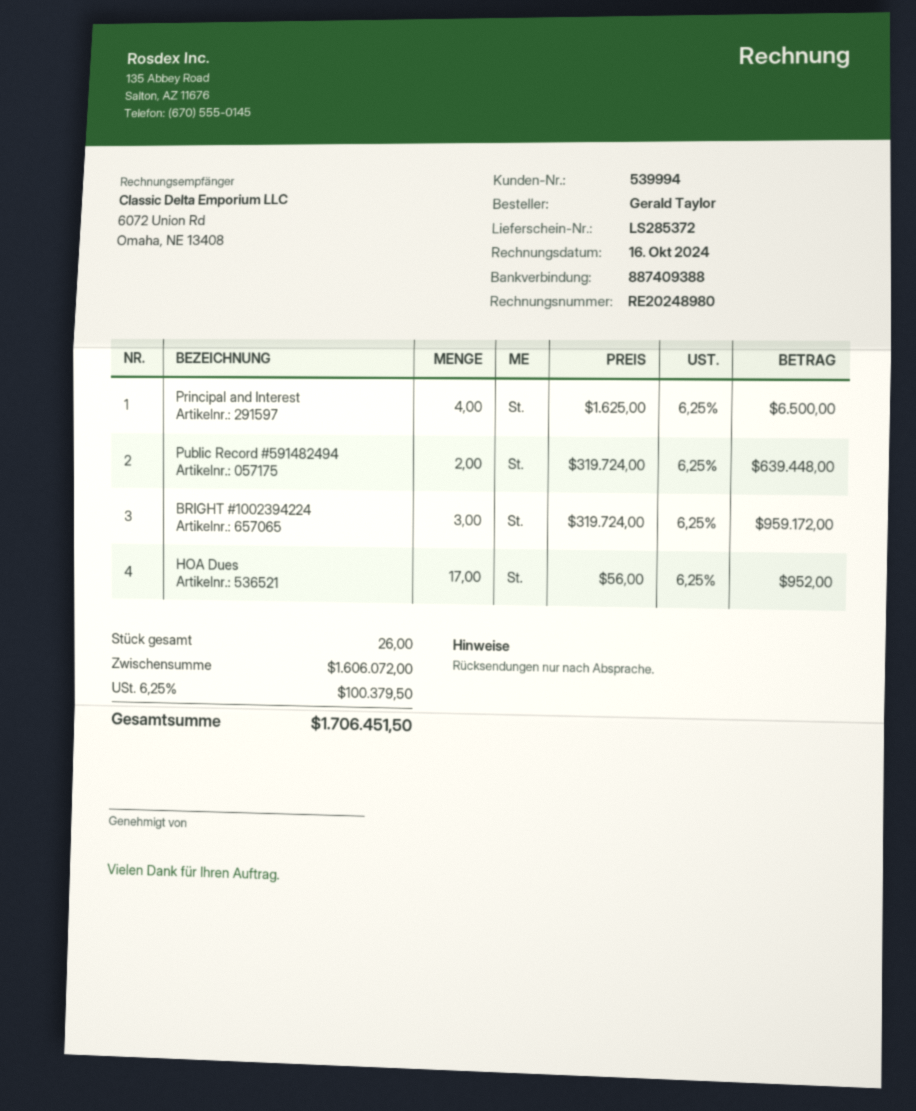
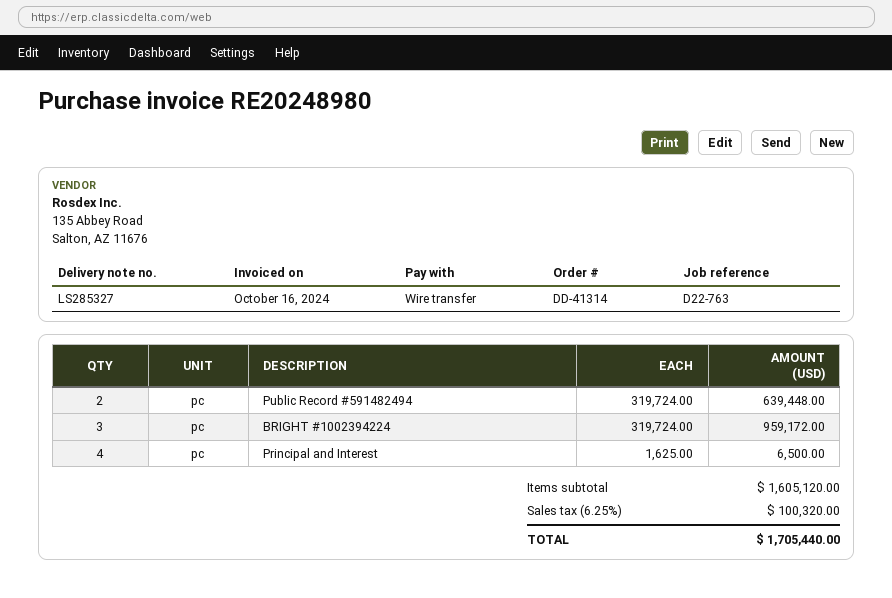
delivery note number: LS285372 -> LS285327
HOA Dues: 17 x 56.00 = 952.00 -> none
subtotal: 1606072.00 -> 1605120.00
tax: 6.25% = 100379.50 -> 6.25% = 100320.00
total: 1706451.50 -> 1705440.00

